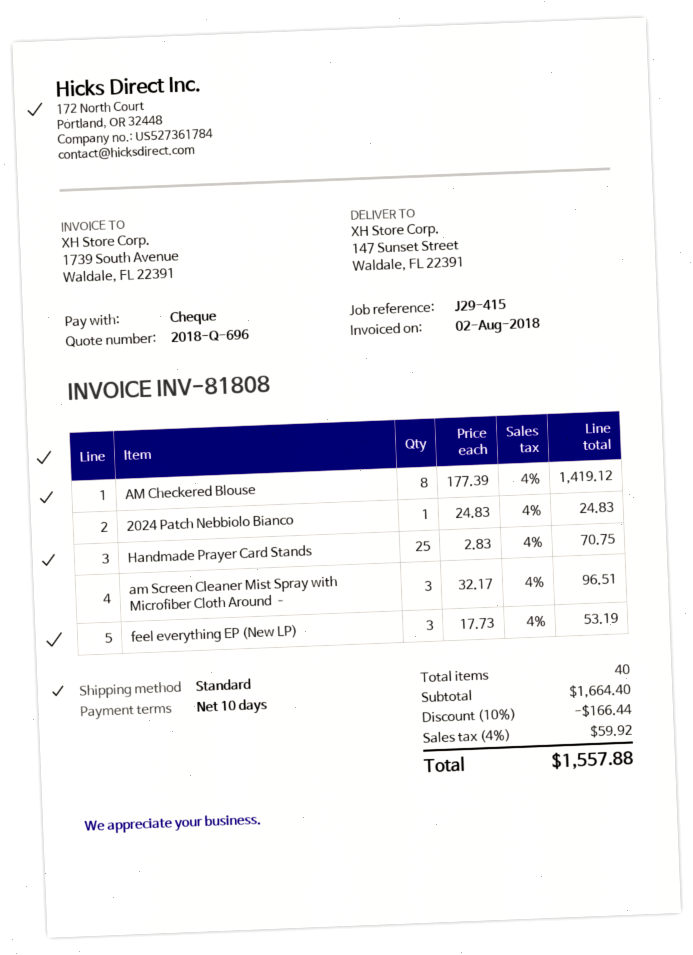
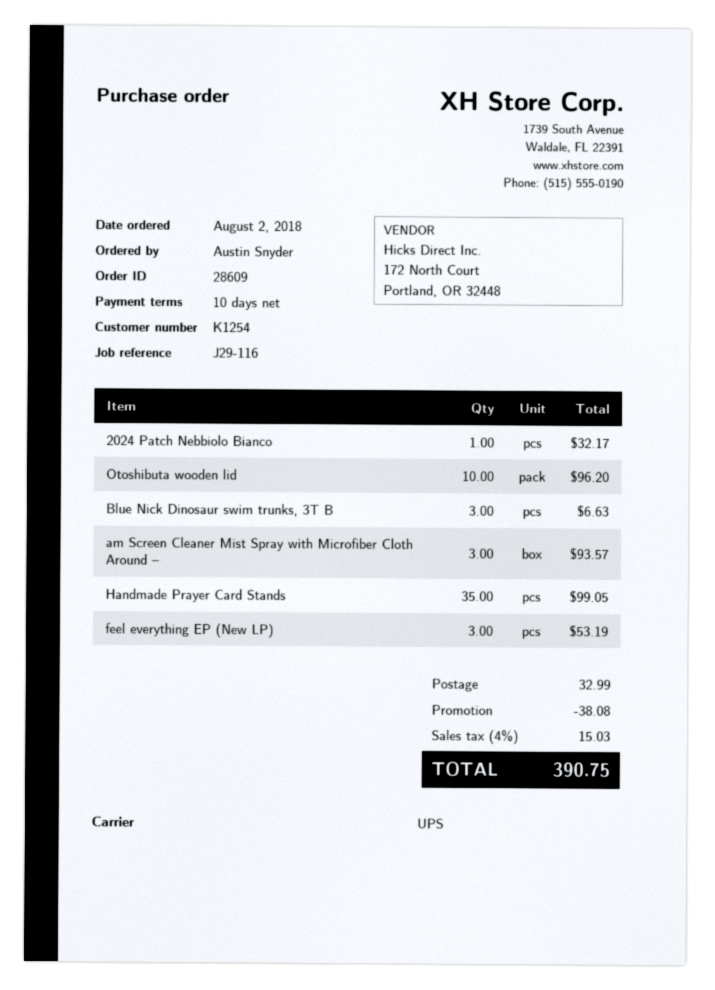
reference: J29-415 -> J29-116
shipping method: standard -> UPS
AM Checkered Blouse: 8 for 1419.12 -> none
2024 Patch Nebbiolo Bianco: 1 for 24.83 -> 1 for 32.17
Handmade Prayer Card Stands: 25 for 70.75 -> 35 for 99.05
am Screen Cleaner Mist Spray with Microfiber Cloth Around –: 3 for 96.51 -> 3 for 93.57
Otoshibuta wooden lid: none -> 10 for 96.20
Blue Nick Dinosaur swim trunks, 3T B: none -> 3 for 6.63
discount: 166.44 -> 38.08
shipping: none -> 32.99
tax: 4% = 59.92 -> 4% = 15.03
total: 1557.88 -> 390.75

